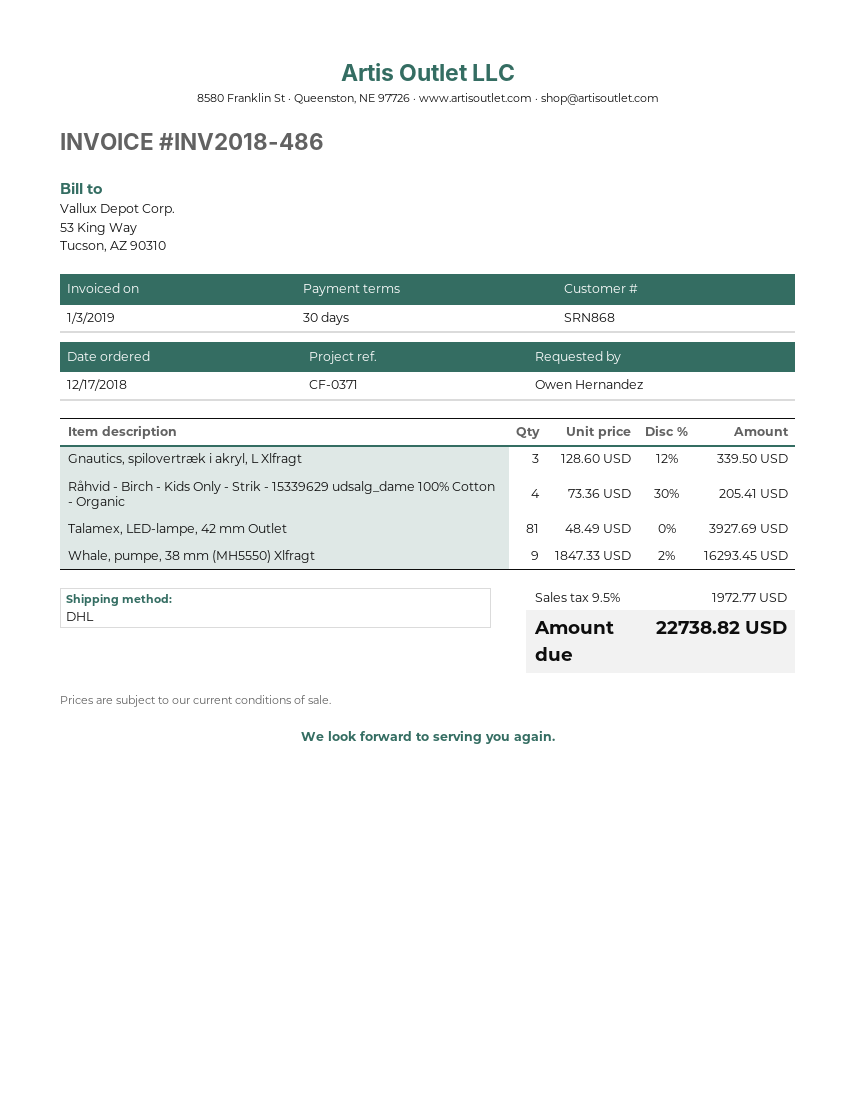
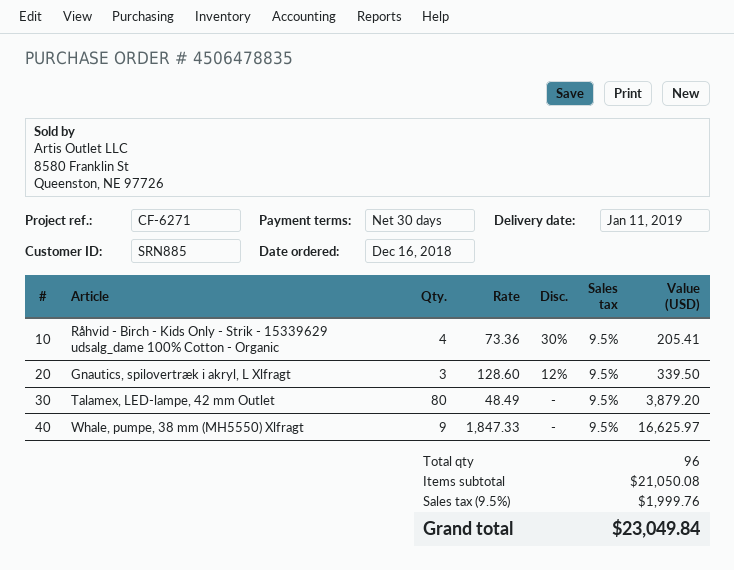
order date: 2018-12-17 -> 2018-12-16
customer number: SRN868 -> SRN885
reference: CF-0371 -> CF-6271
Talamex, LED-lampe, 42 mm Outlet: 81 x 48.49 = 3927.69 -> 80 x 48.49 = 3879.20
Whale, pumpe, 38 mm (MH5550) Xlfragt: 9 x 1847.33 - 2% = 16293.45 -> 9 x 1847.33 = 16625.97
tax: 9.5% = 1972.77 -> 9.5% = 1999.76
total: 22738.82 -> 23049.84

